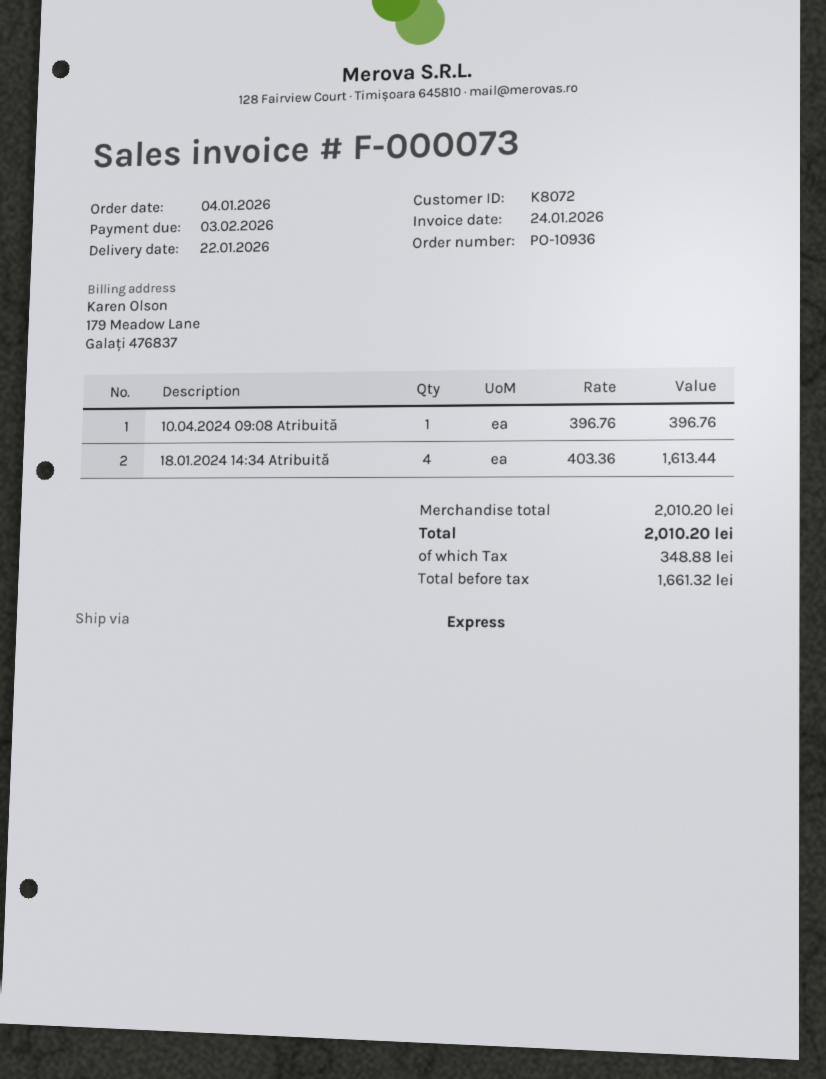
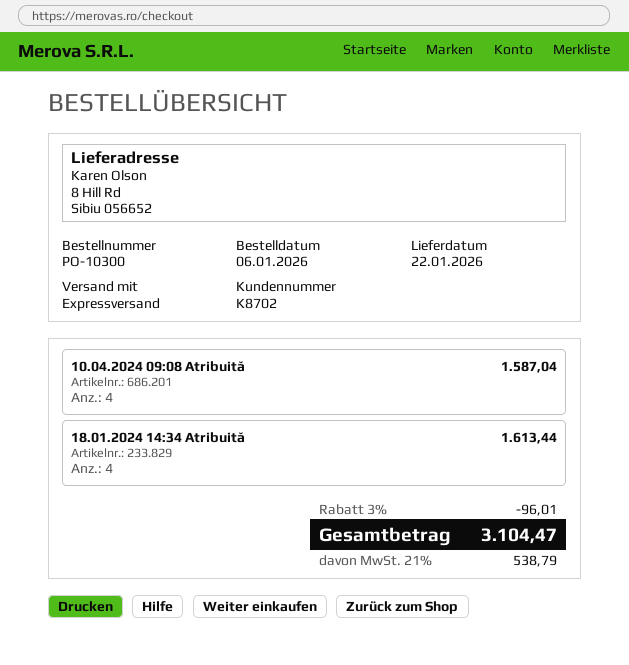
order number: PO-10936 -> PO-10300
order date: 2026-01-04 -> 2026-01-06
customer number: K8072 -> K8702
10.04.2024 09:08 Atribuită: 1 for 396.76 -> 4 for 1587.04
discount: none -> 3% = 96.01
tax: 348.88 -> 538.79
total: 2010.20 -> 3104.47

